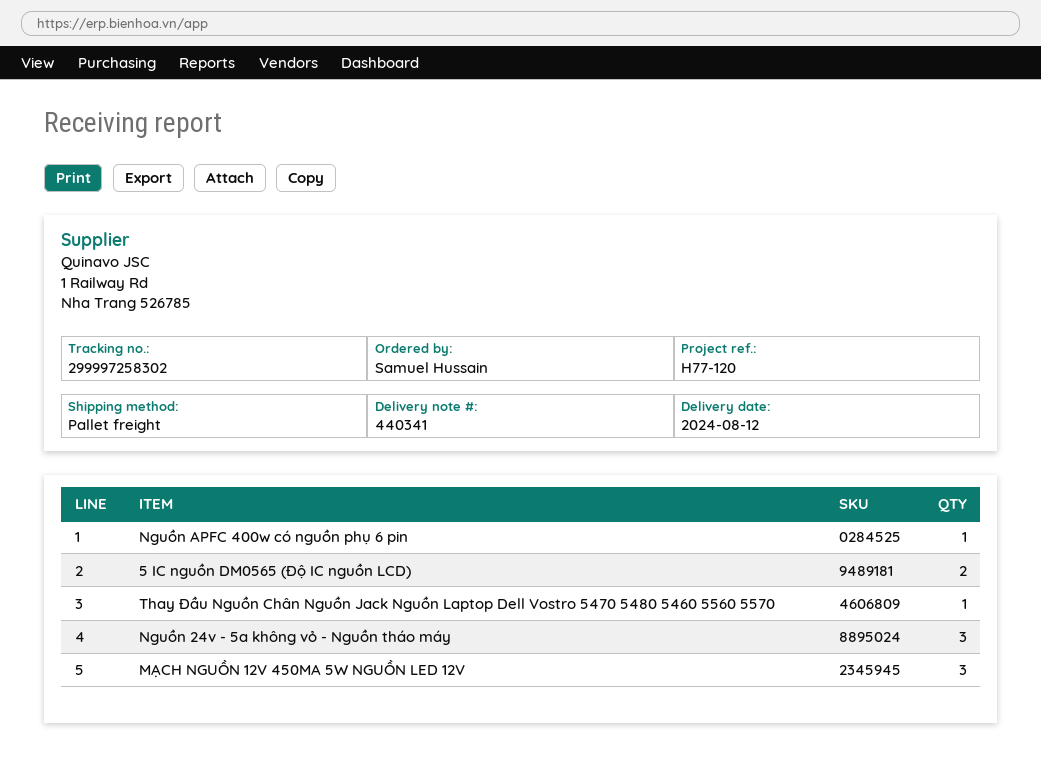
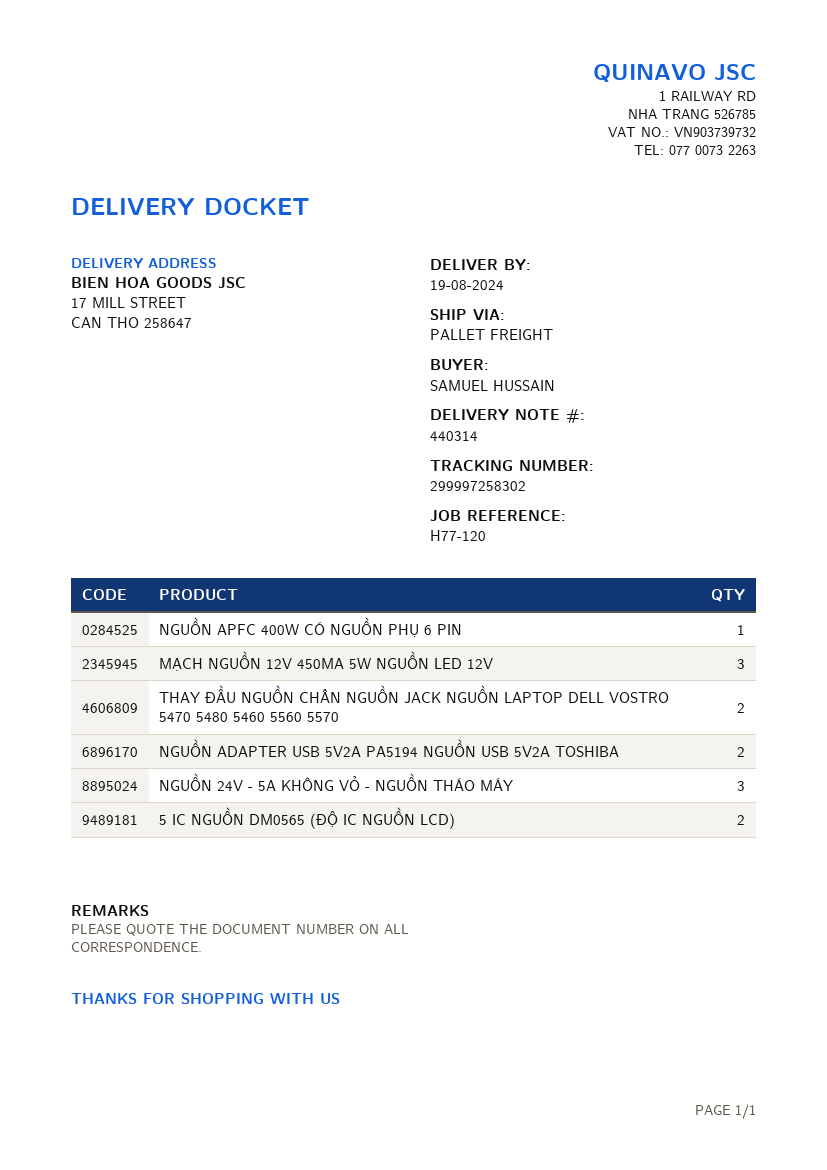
delivery note number: 440341 -> 440314
delivery date: 2024-08-12 -> 2024-08-19
Thay Đầu Nguồn Chân Nguồn Jack Nguồn Laptop Dell Vostro 5470 5480 5460 5560 5570: 1 -> 2
NGUỒN ADAPTER USB 5V2A PA5194 NGUỒN USB 5V2A TOSHIBA: none -> 2

